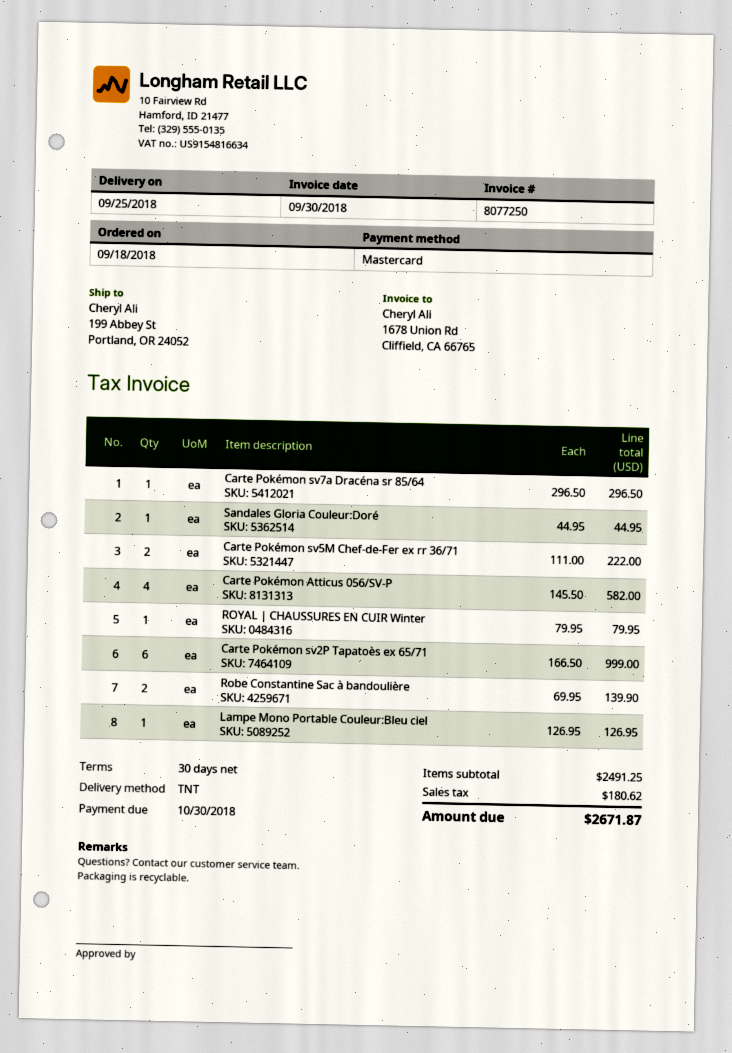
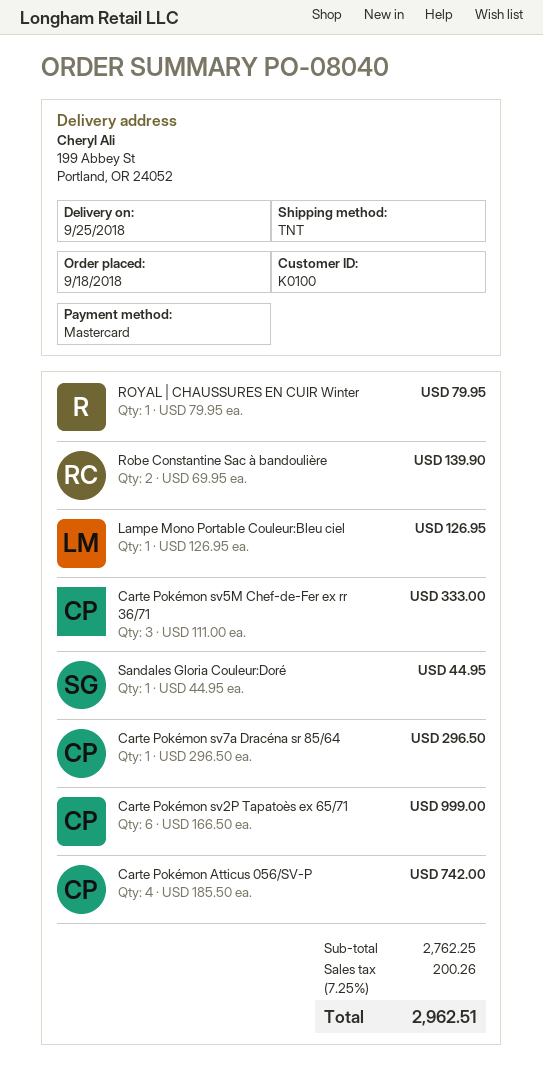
Carte Pokémon sv5M Chef-de-Fer ex rr 36/71: 2 x 111.00 = 222.00 -> 3 x 111.00 = 333.00
Carte Pokémon Atticus 056/SV-P: 4 x 145.50 = 582.00 -> 4 x 185.50 = 742.00
subtotal: 2491.25 -> 2762.25
tax: 180.62 -> 200.26
total: 2671.87 -> 2962.51

